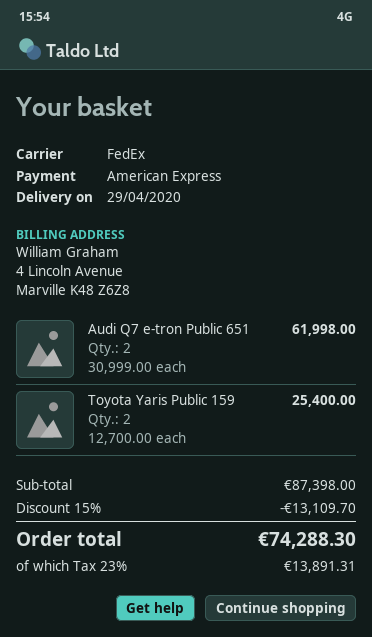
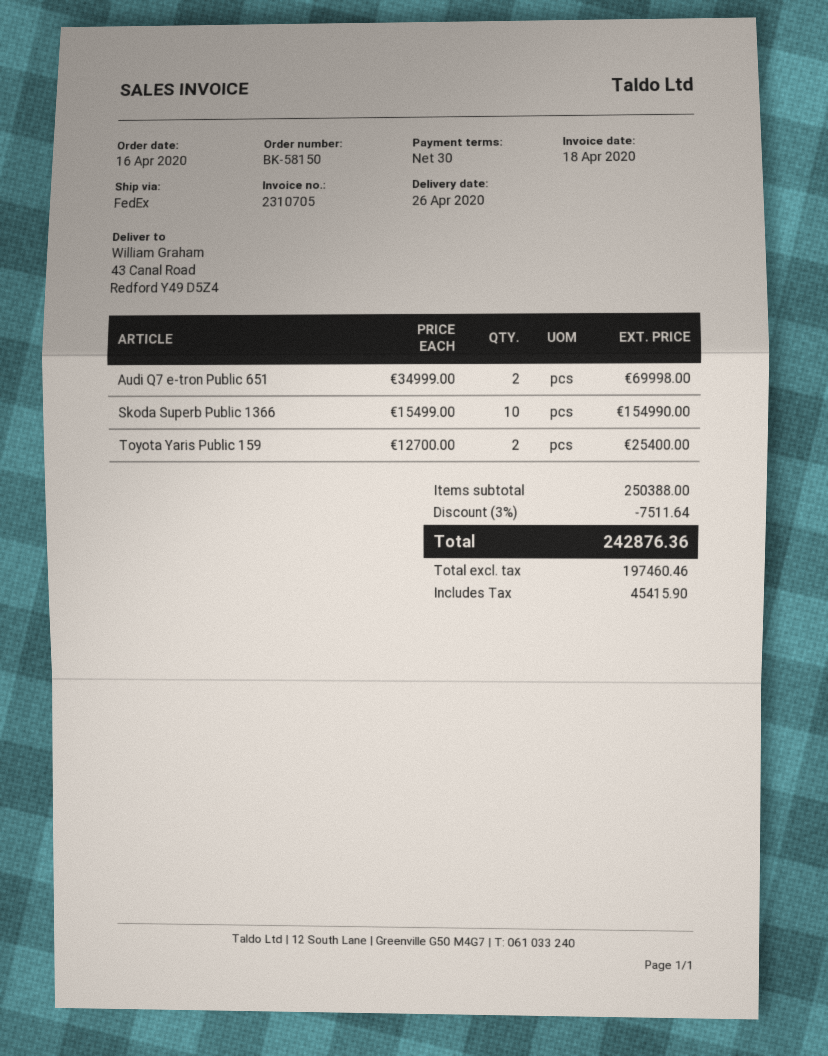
delivery date: 2020-04-29 -> 2020-04-26
Audi Q7 e-tron Public 651: 2 x 30999.00 = 61998.00 -> 2 x 34999.00 = 69998.00
Skoda Superb Public 1366: none -> 10 x 15499.00 = 154990.00
subtotal: 87398.00 -> 250388.00
discount: 15% = 13109.70 -> 3% = 7511.64
tax: 13891.31 -> 45415.90
total: 74288.30 -> 242876.36

